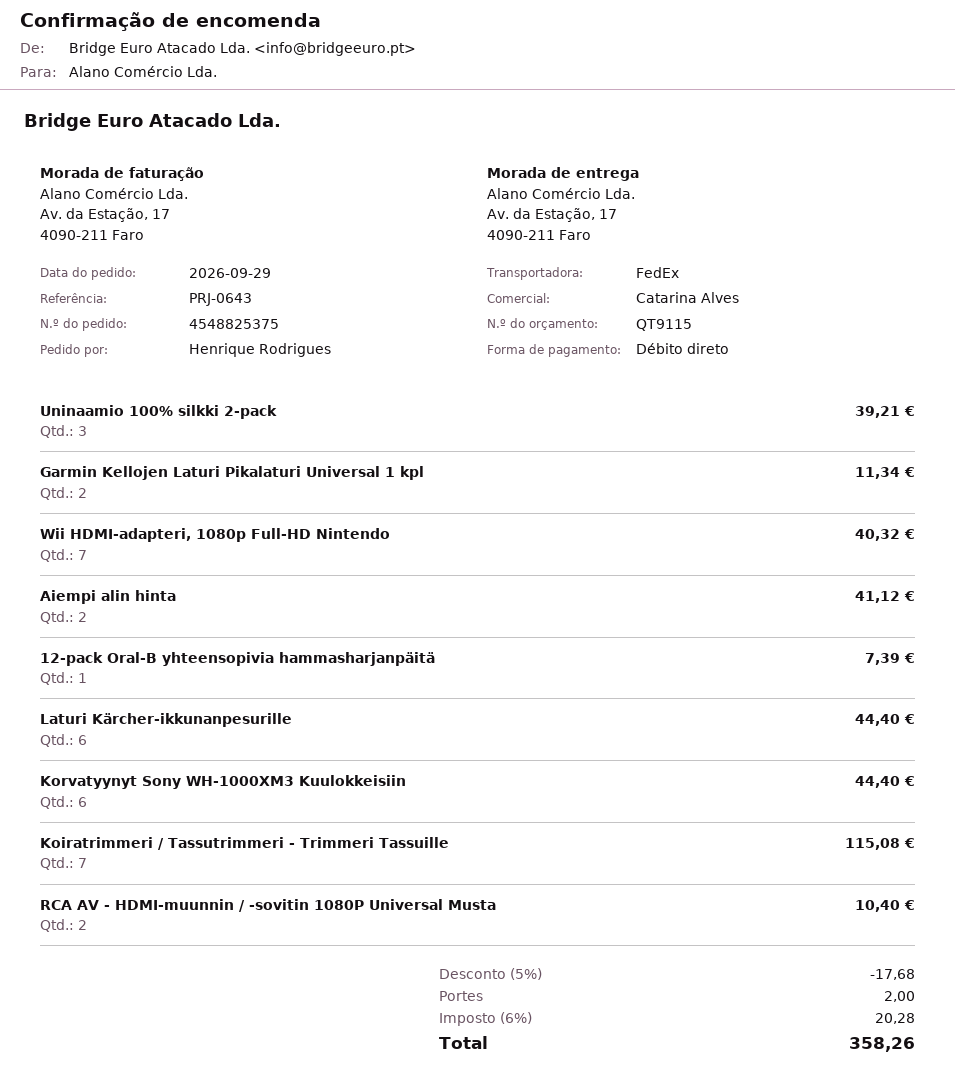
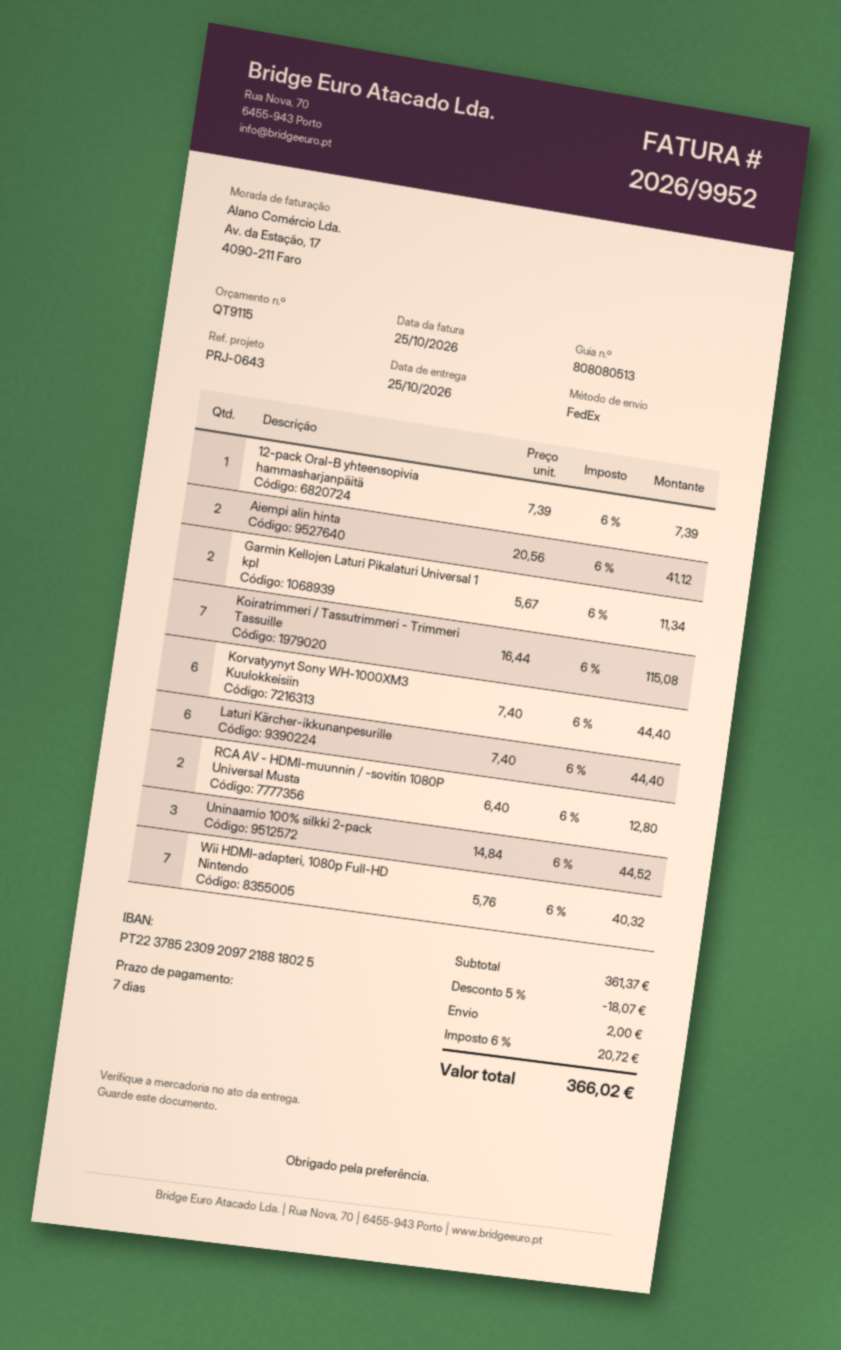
Uninaamio 100% silkki 2-pack: 3 for 39.21 -> 3 for 44.52
RCA AV - HDMI-muunnin / -sovitin 1080P Universal Musta: 2 for 10.40 -> 2 for 12.80
discount: 5% = 17.68 -> 5% = 18.07
tax: 6% = 20.28 -> 6% = 20.72
total: 358.26 -> 366.02

